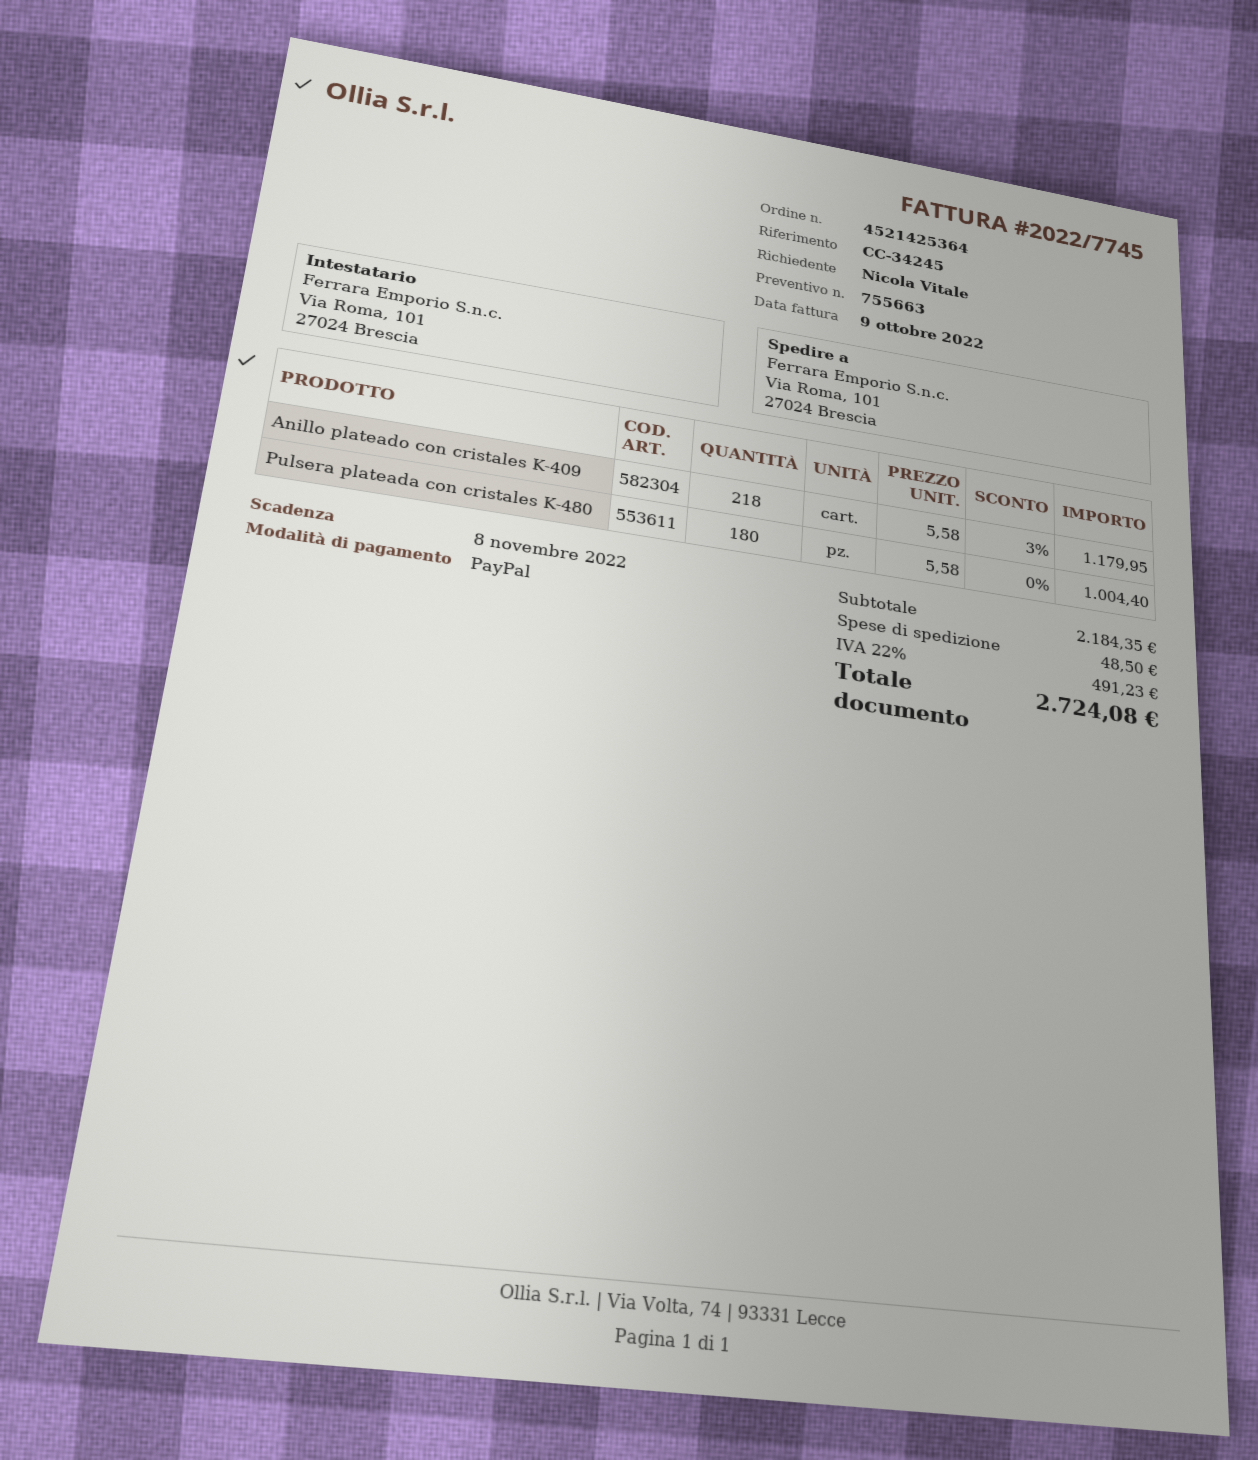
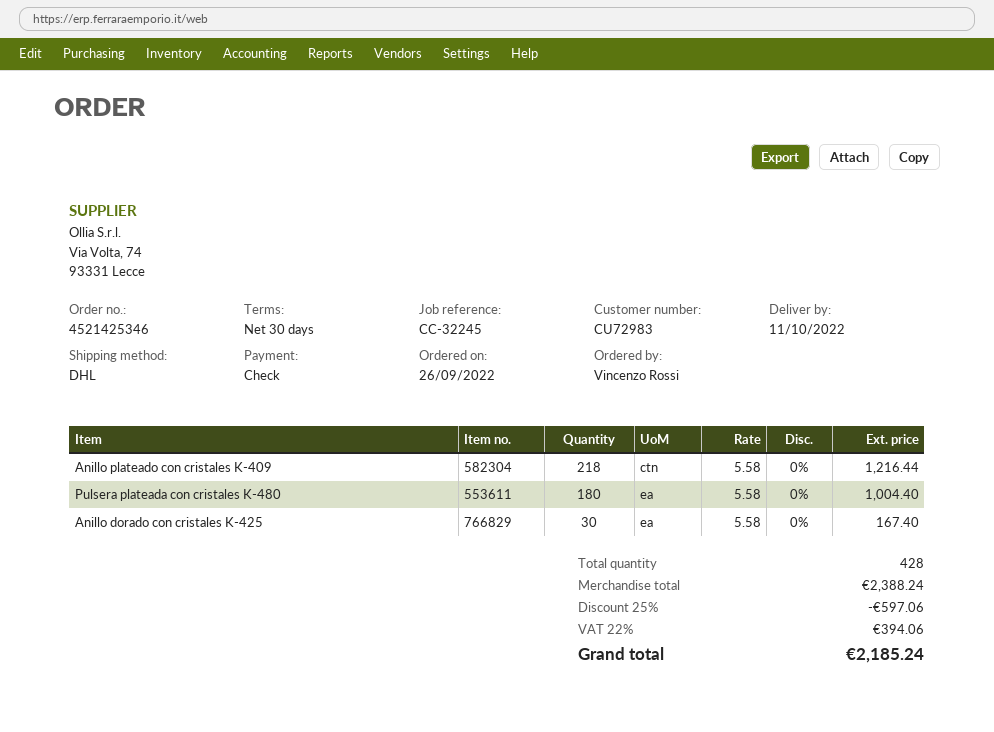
order number: 4521425364 -> 4521425346
reference: CC-34245 -> CC-32245
ordered by: Nicola Vitale -> Vincenzo Rossi
payment method: PayPal -> cheque
Anillo plateado con cristales K-409: 218 x 5.58 - 3% = 1179.95 -> 218 x 5.58 = 1216.44
Anillo dorado con cristales K-425: none -> 30 x 5.58 = 167.40
subtotal: 2184.35 -> 2388.24
discount: none -> 25% = 597.06
shipping: 48.50 -> none
tax: 22% = 491.23 -> 22% = 394.06
total: 2724.08 -> 2185.24

